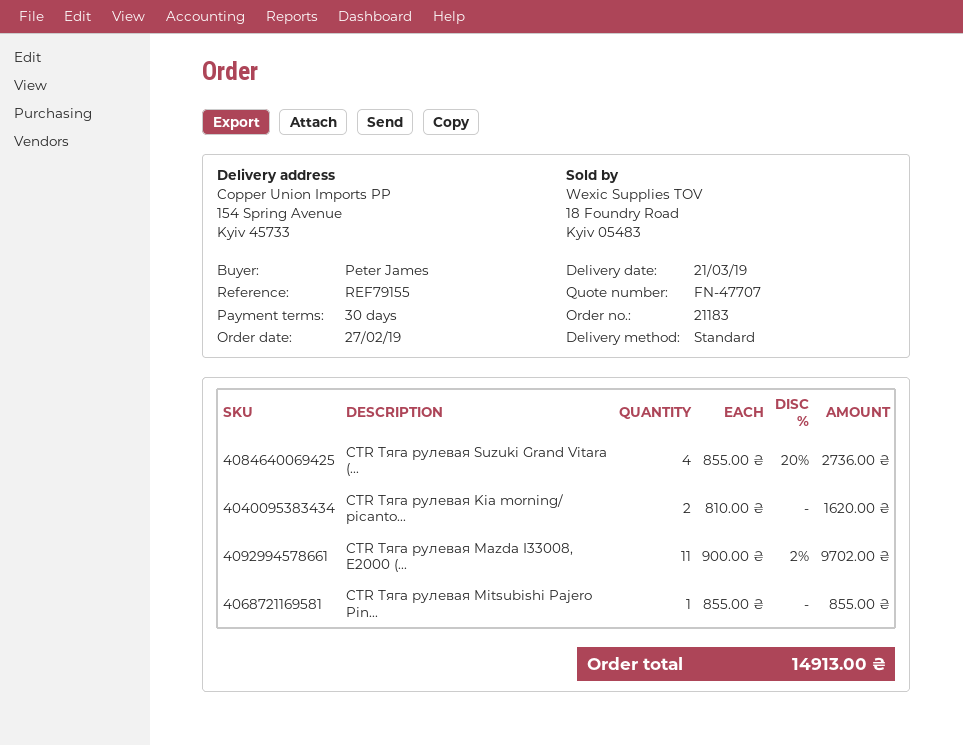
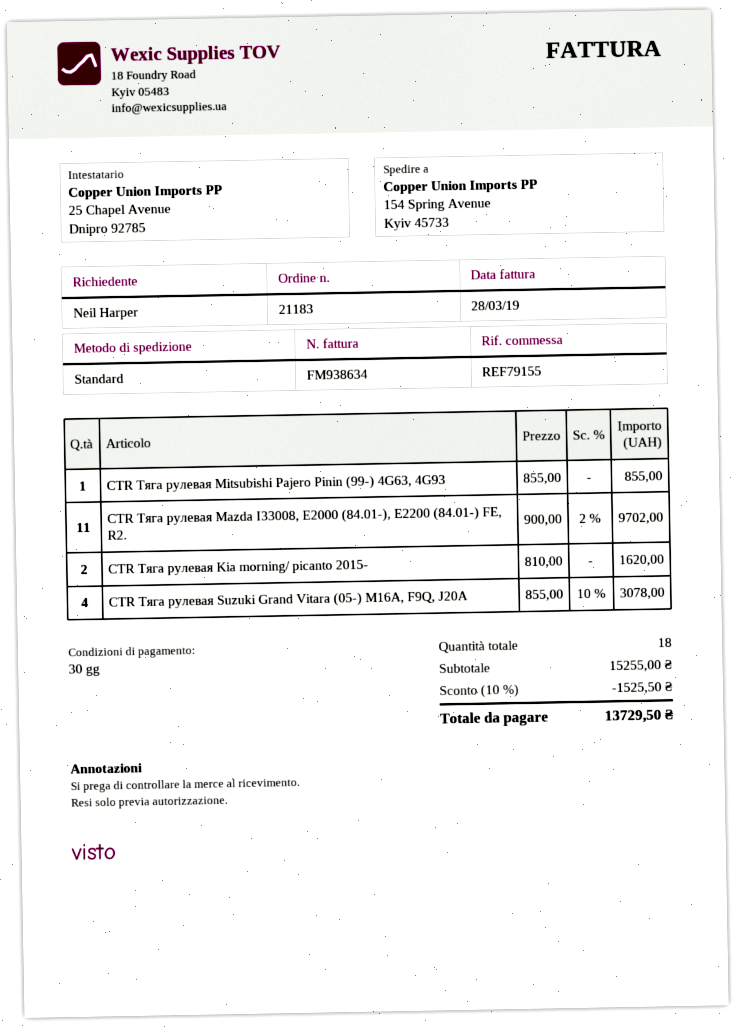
ordered by: Peter James -> Neil Harper
CTR Тяга рулевая Suzuki Grand Vitara (...: 4 x 855.00 - 20% = 2736.00 -> 4 x 855.00 - 10% = 3078.00
discount: none -> 10% = 1525.50
total: 14913.00 -> 13729.50

